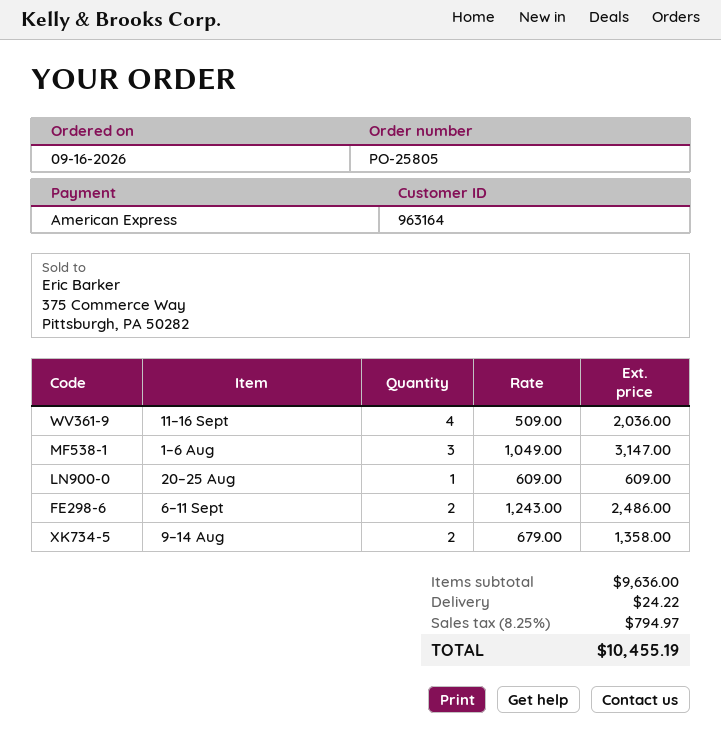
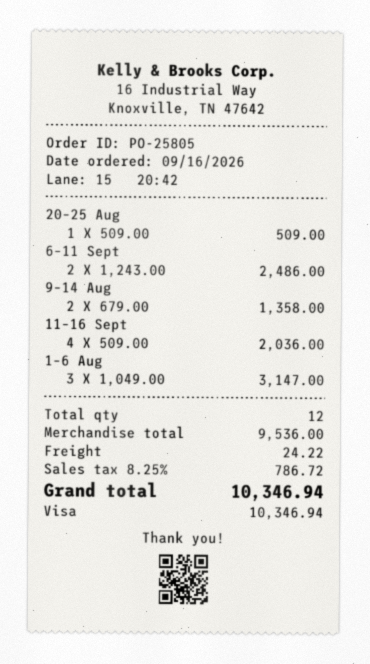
payment method: American Express -> Visa
20–25 Aug: 1 x 609.00 = 609.00 -> 1 x 509.00 = 509.00
subtotal: 9636.00 -> 9536.00
tax: 8.25% = 794.97 -> 8.25% = 786.72
total: 10455.19 -> 10346.94

